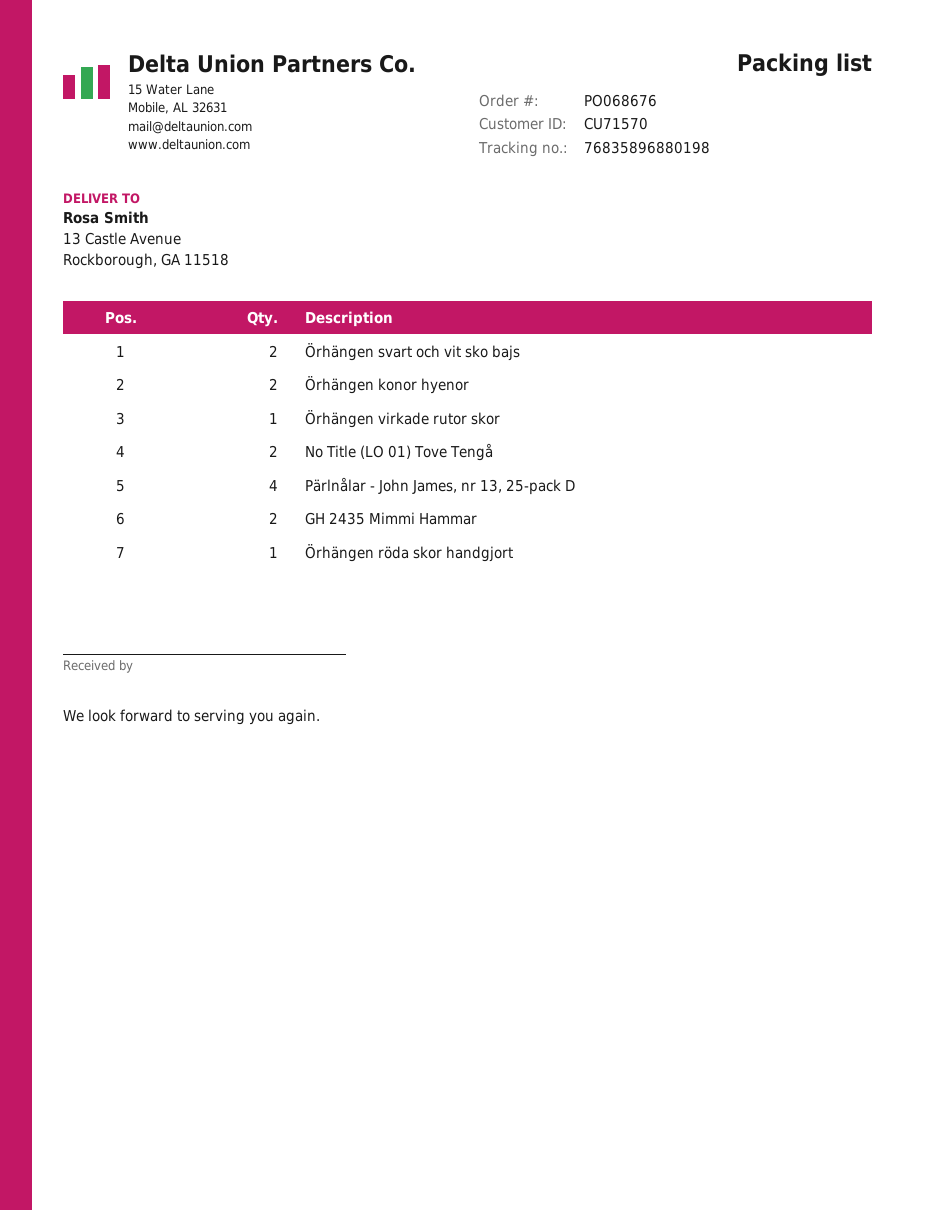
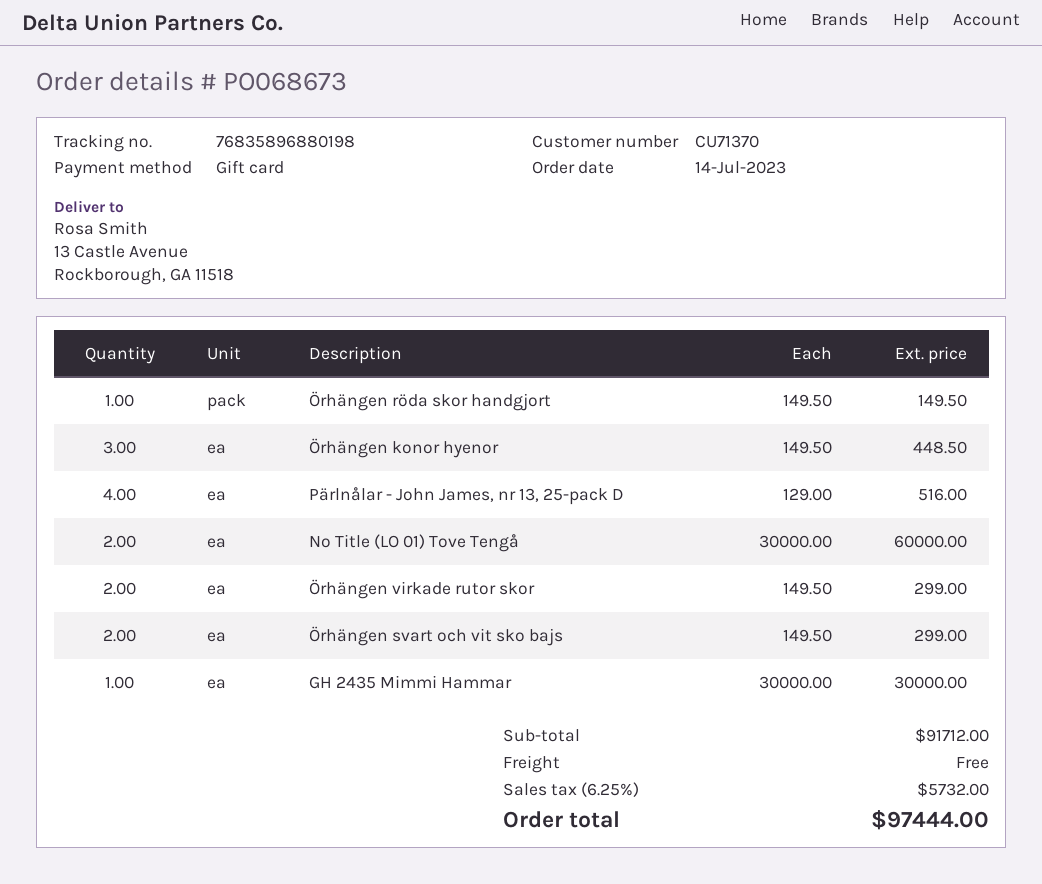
order number: PO068676 -> PO068673
customer number: CU71570 -> CU71370
Örhängen konor hyenor: 2 -> 3
Örhängen virkade rutor skor: 1 -> 2
GH 2435 Mimmi Hammar: 2 -> 1

